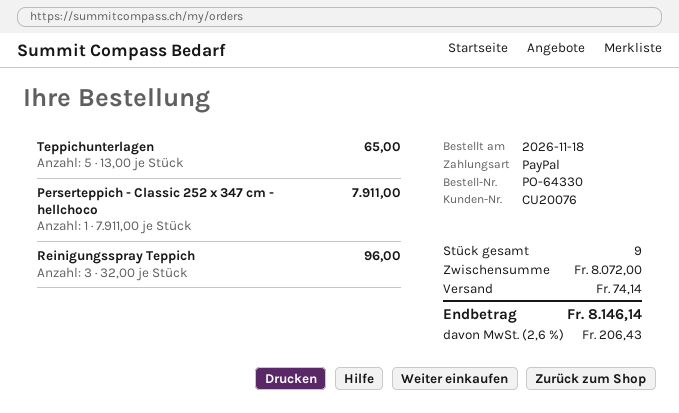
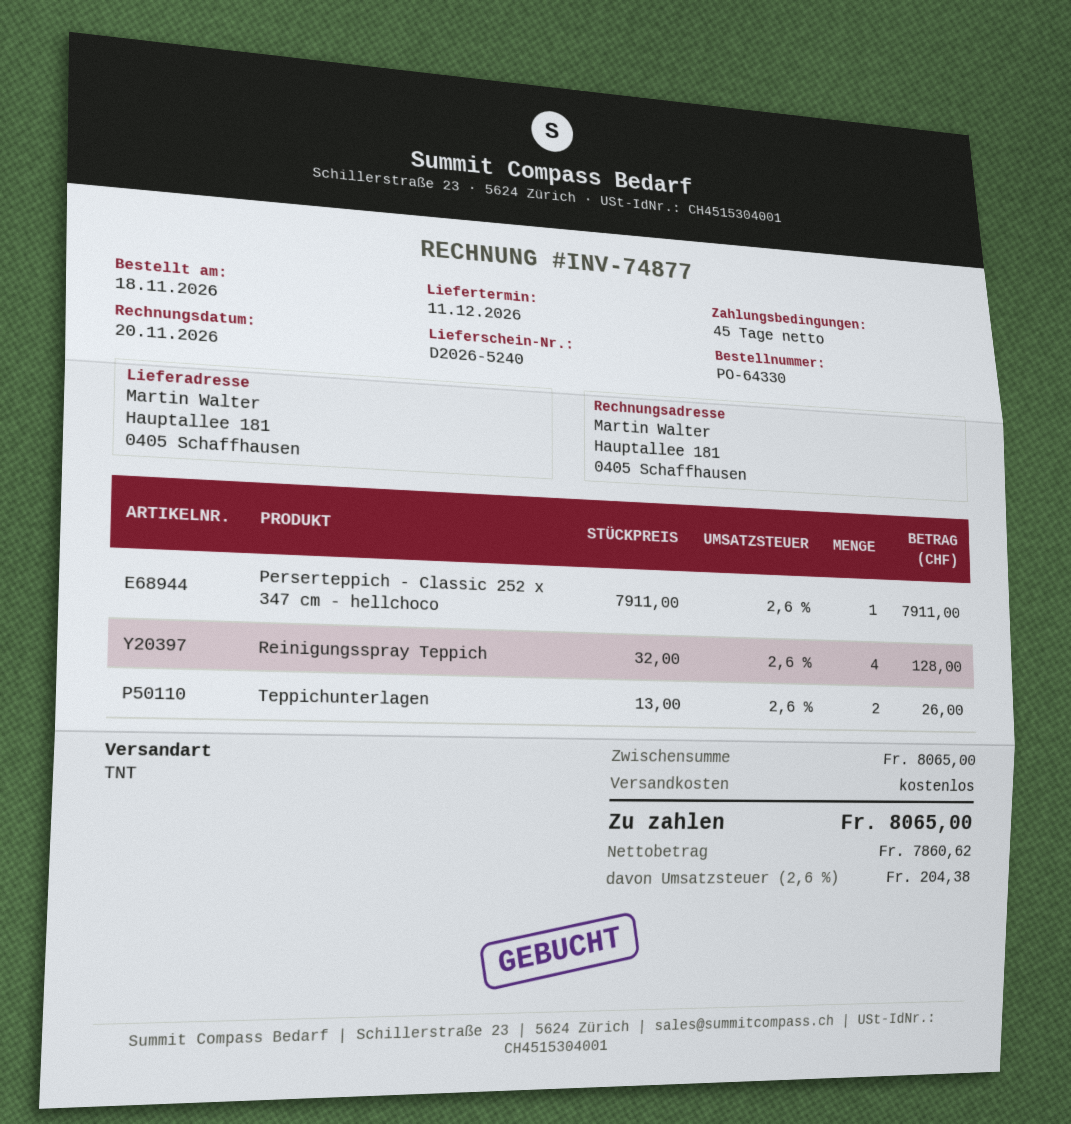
Teppichunterlagen: 5 x 13.00 = 65.00 -> 2 x 13.00 = 26.00
Reinigungsspray Teppich: 3 x 32.00 = 96.00 -> 4 x 32.00 = 128.00
subtotal: 8072.00 -> 8065.00
shipping: 74.14 -> 0.00
tax: 2.6% = 206.43 -> 2.6% = 204.38
total: 8146.14 -> 8065.00

